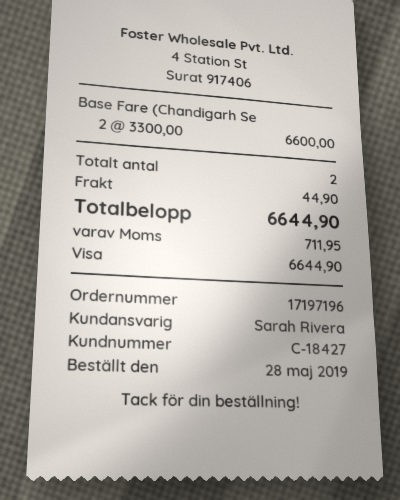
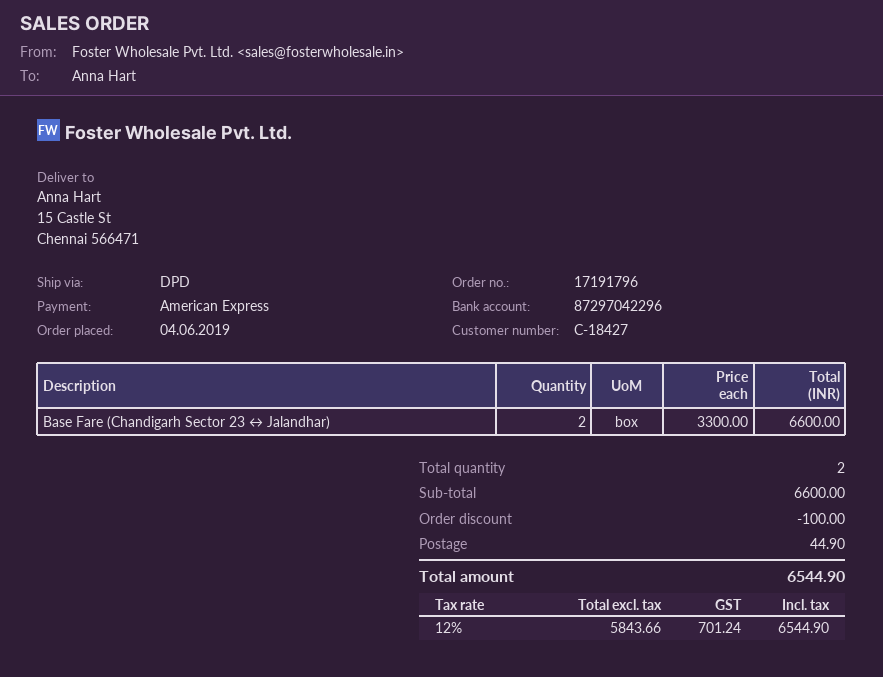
order number: 17197196 -> 17191796
order date: 2019-05-28 -> 2019-06-04
payment method: Visa -> American Express
discount: none -> 100.00
tax: 711.95 -> 701.24
total: 6644.90 -> 6544.90

